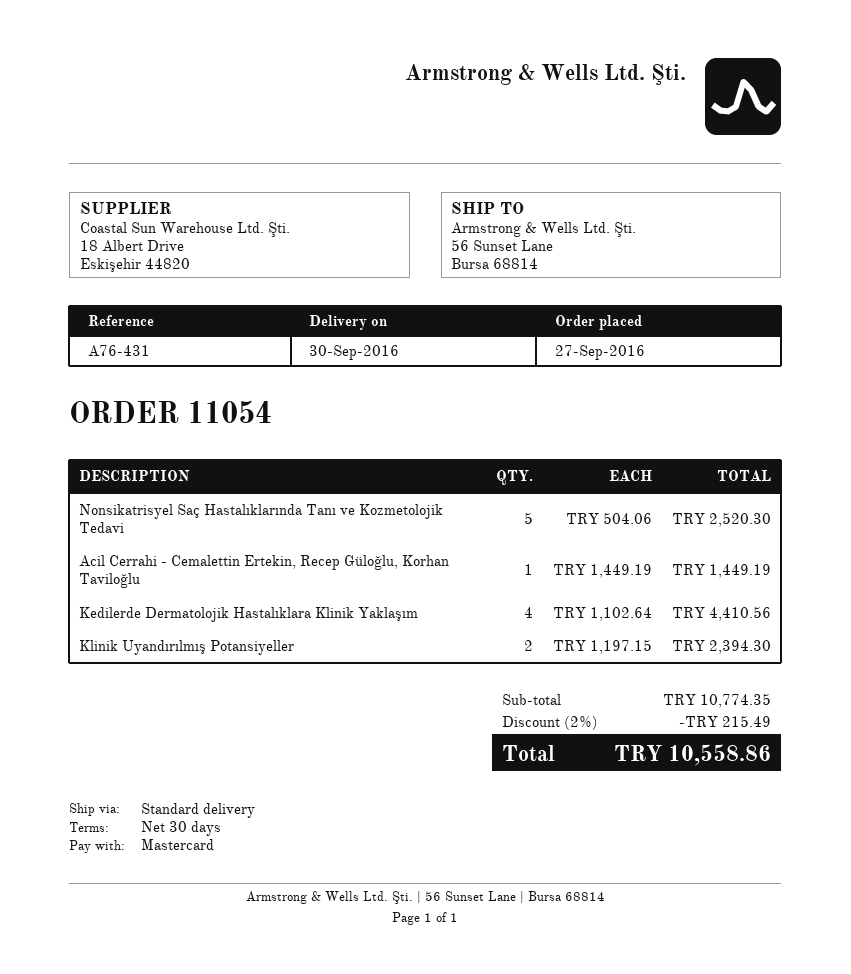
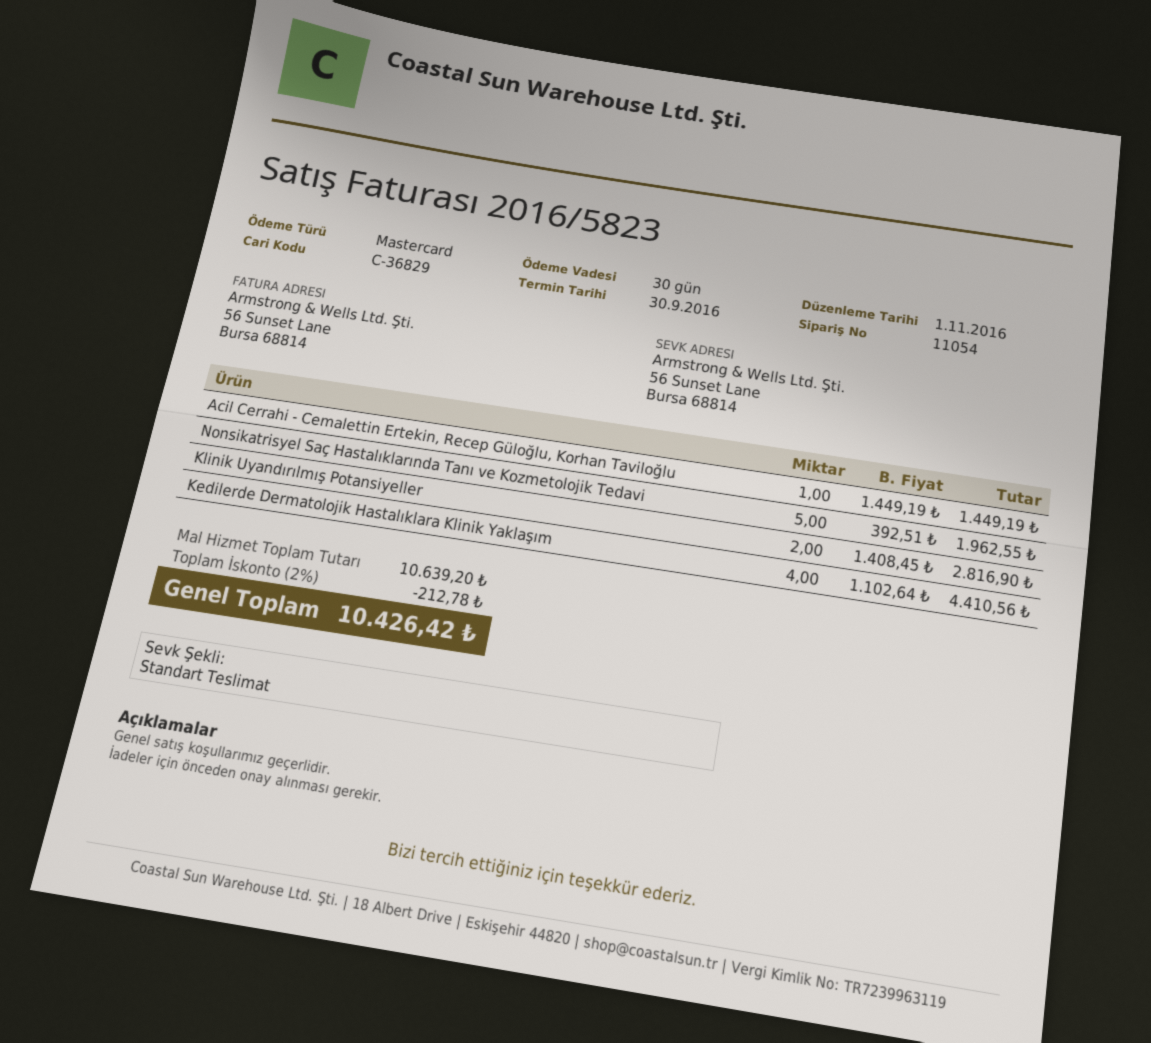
Nonsikatrisyel Saç Hastalıklarında Tanı ve Kozmetolojik Tedavi: 5 x 504.06 = 2520.30 -> 5 x 392.51 = 1962.55
Klinik Uyandırılmış Potansiyeller: 2 x 1197.15 = 2394.30 -> 2 x 1408.45 = 2816.90
subtotal: 10774.35 -> 10639.20
discount: 2% = 215.49 -> 2% = 212.78
total: 10558.86 -> 10426.42

